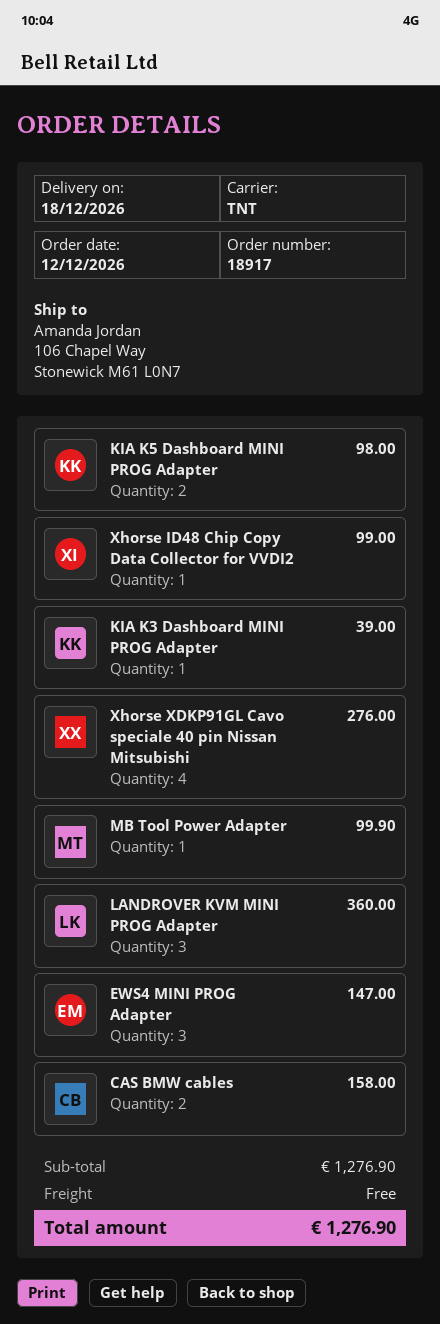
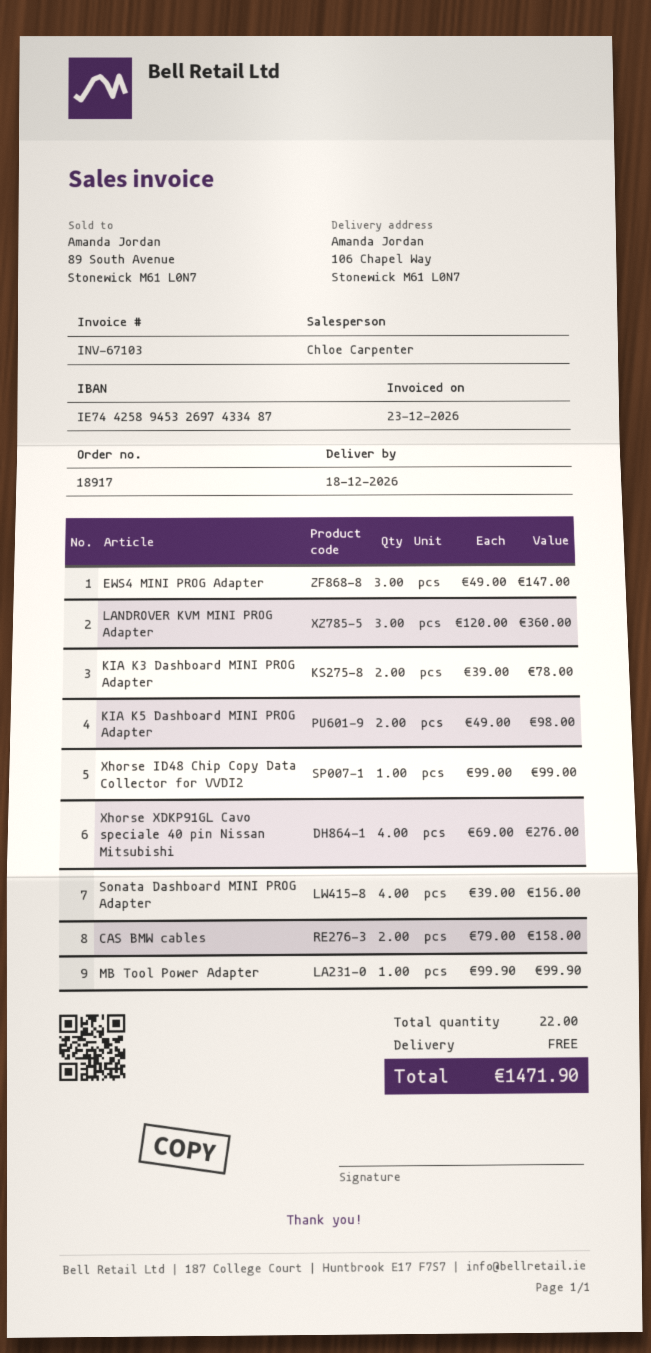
KIA K3 Dashboard MINI PROG Adapter: 1 for 39.00 -> 2 for 78.00
Sonata Dashboard MINI PROG Adapter: none -> 4 for 156.00
total: 1276.90 -> 1471.90

